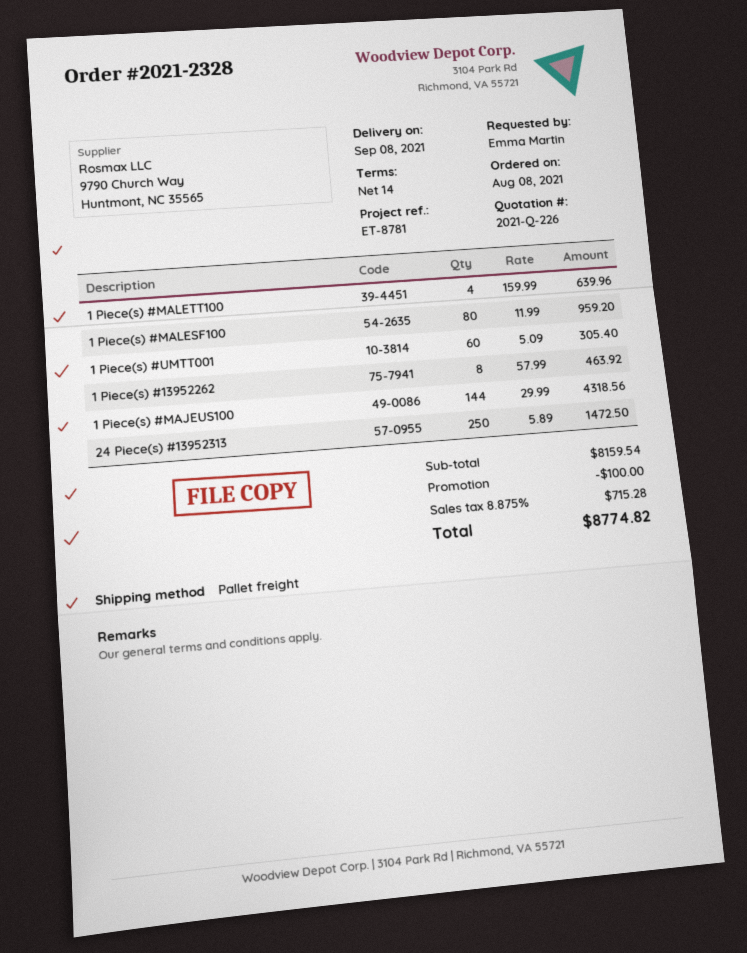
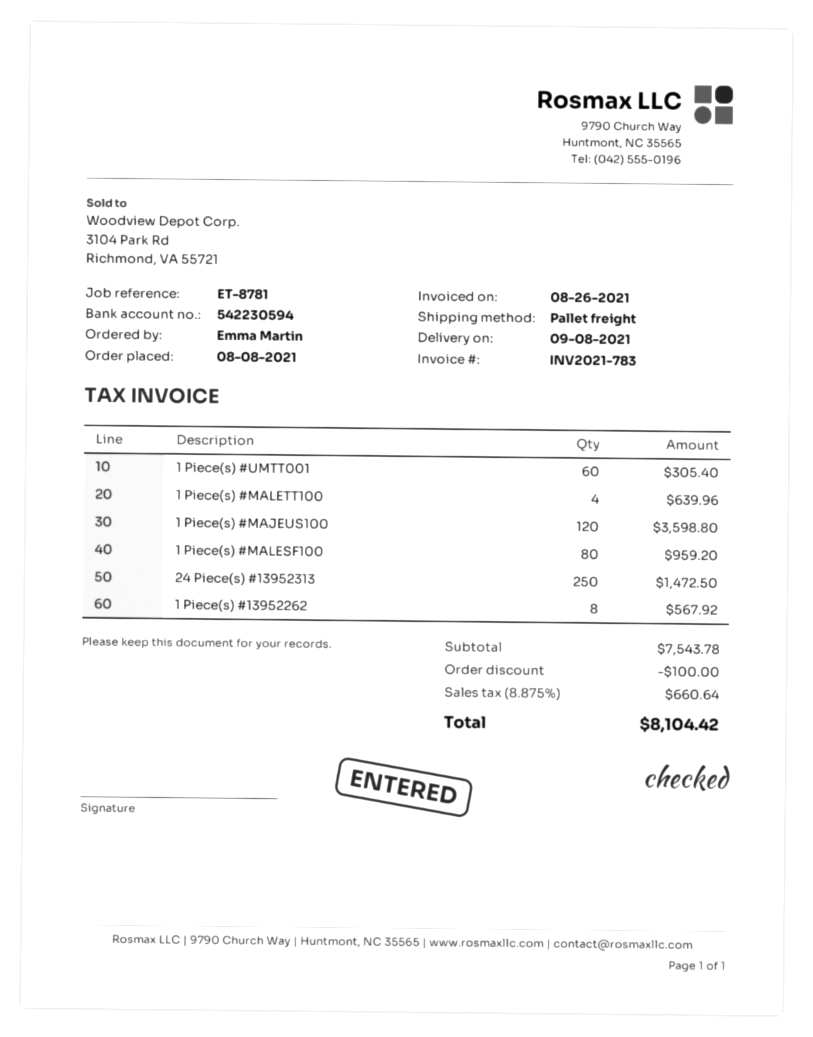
1 Piece(s) #13952262: 8 for 463.92 -> 8 for 567.92
1 Piece(s) #MAJEUS100: 144 for 4318.56 -> 120 for 3598.80
subtotal: 8159.54 -> 7543.78
tax: 8.875% = 715.28 -> 8.875% = 660.64
total: 8774.82 -> 8104.42

